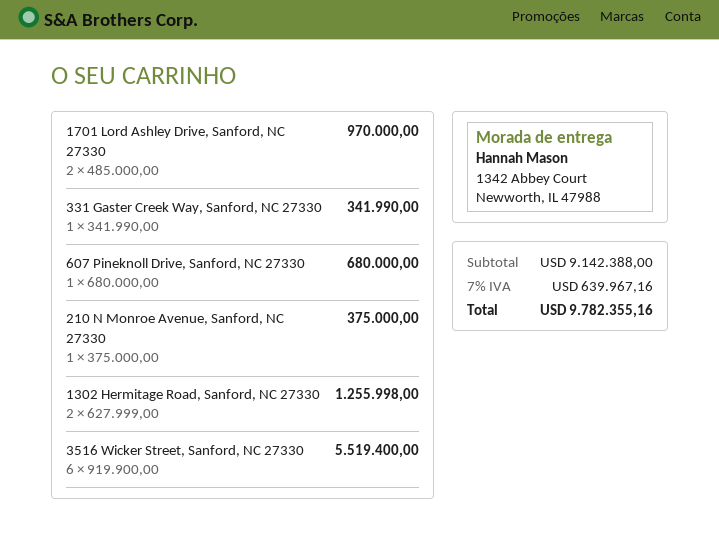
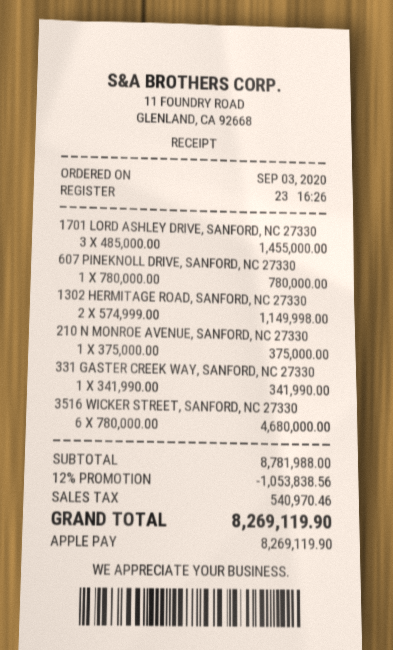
1701 Lord Ashley Drive, Sanford, NC 27330: 2 x 485000.00 = 970000.00 -> 3 x 485000.00 = 1455000.00
607 Pineknoll Drive, Sanford, NC 27330: 1 x 680000.00 = 680000.00 -> 1 x 780000.00 = 780000.00
1302 Hermitage Road, Sanford, NC 27330: 2 x 627999.00 = 1255998.00 -> 2 x 574999.00 = 1149998.00
3516 Wicker Street, Sanford, NC 27330: 6 x 919900.00 = 5519400.00 -> 6 x 780000.00 = 4680000.00
subtotal: 9142388.00 -> 8781988.00
discount: none -> 12% = 1053838.56
tax: 639967.16 -> 540970.46
total: 9782355.16 -> 8269119.90

